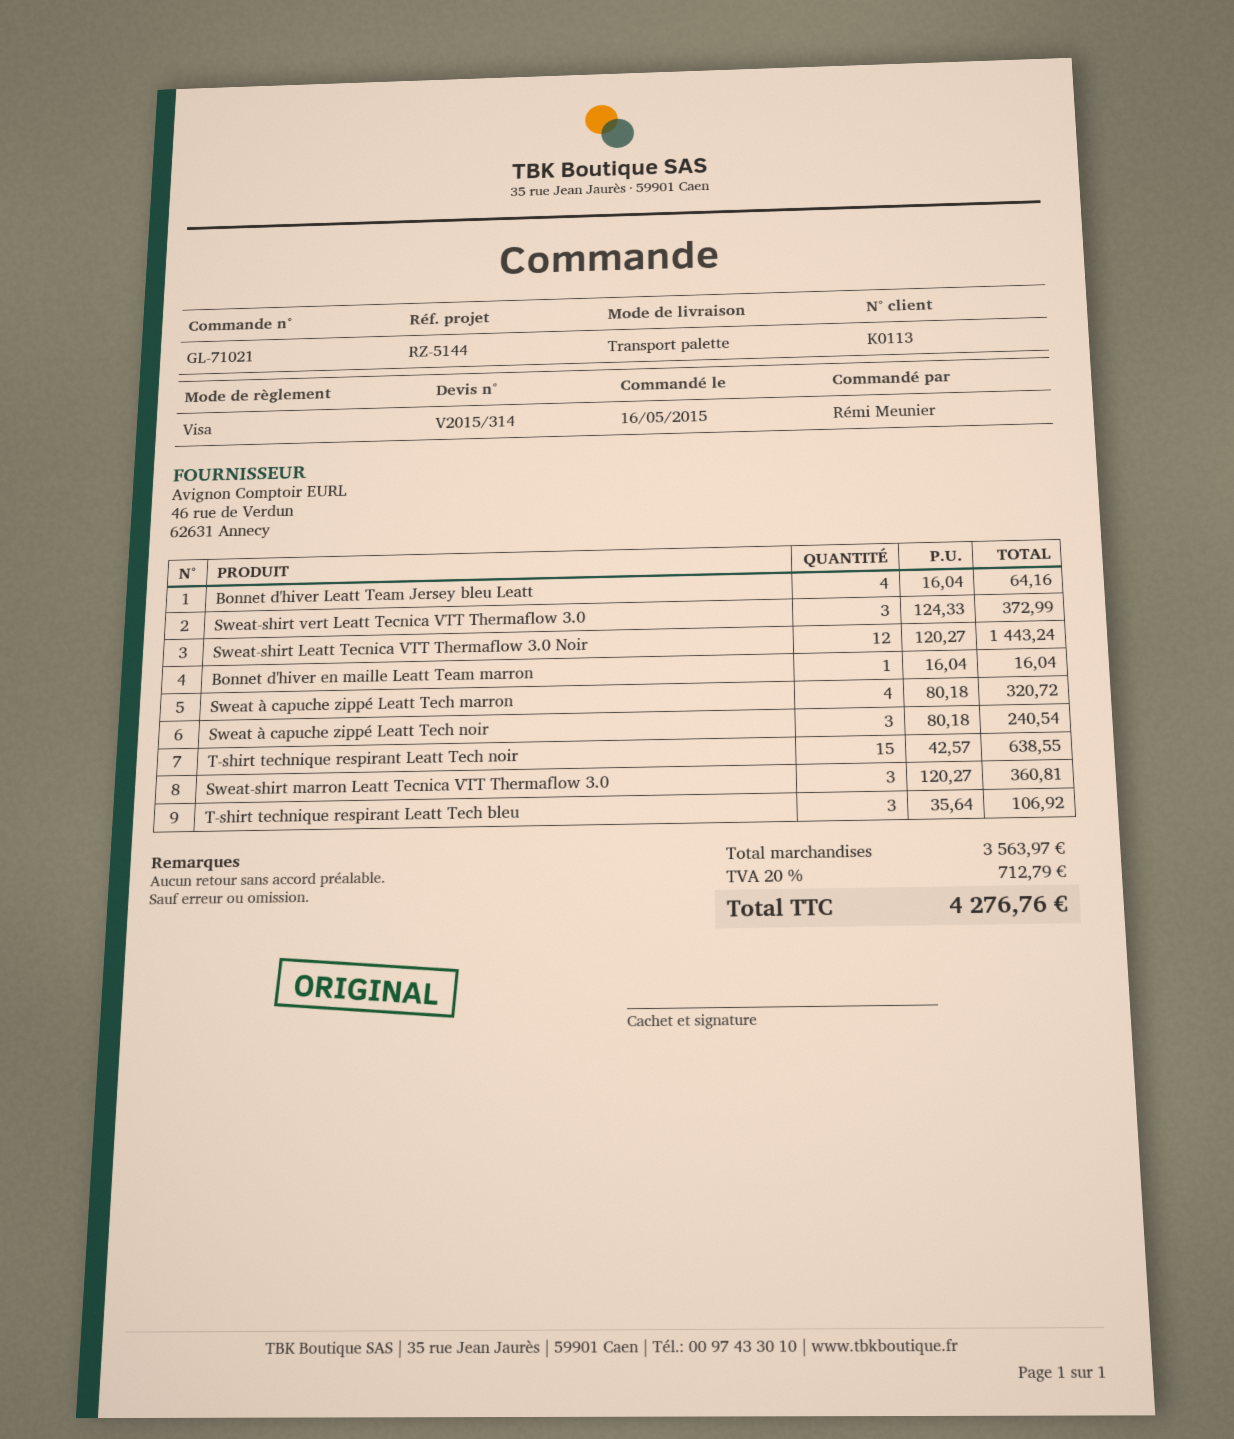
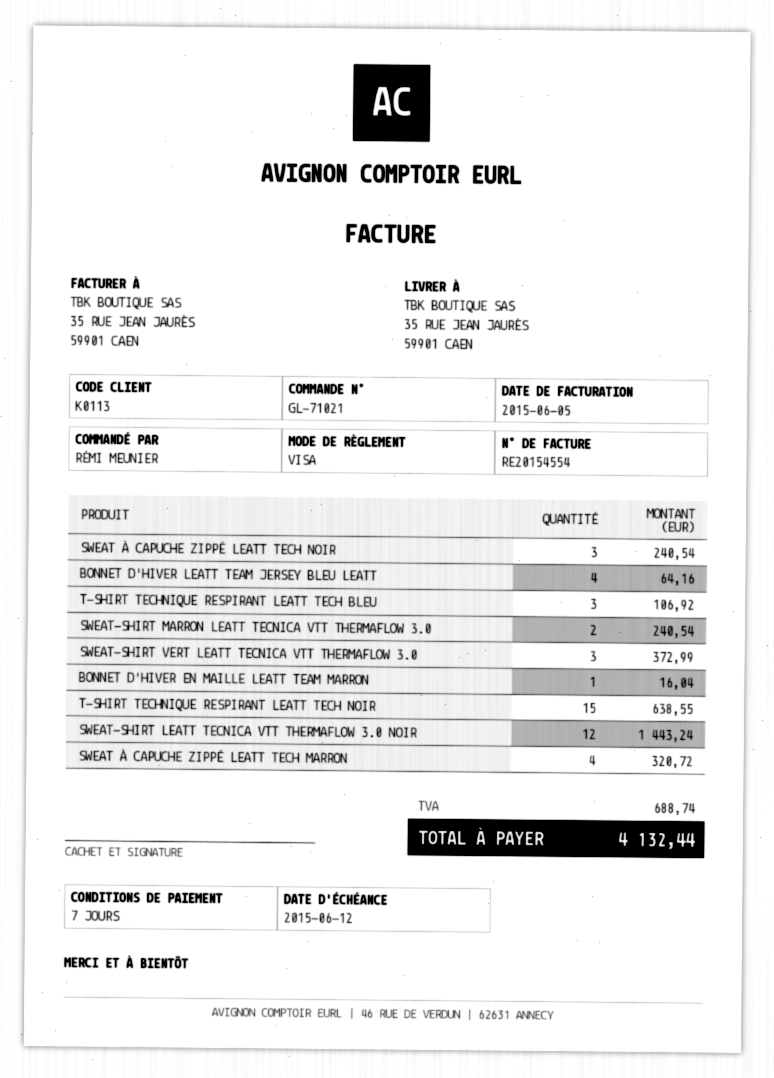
Sweat-shirt marron Leatt Tecnica VTT Thermaflow 3.0: 3 for 360.81 -> 2 for 240.54
tax: 712.79 -> 688.74
total: 4276.76 -> 4132.44

